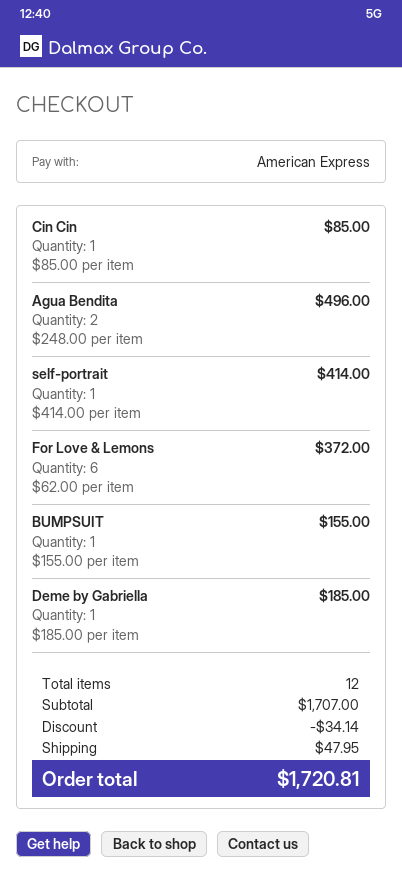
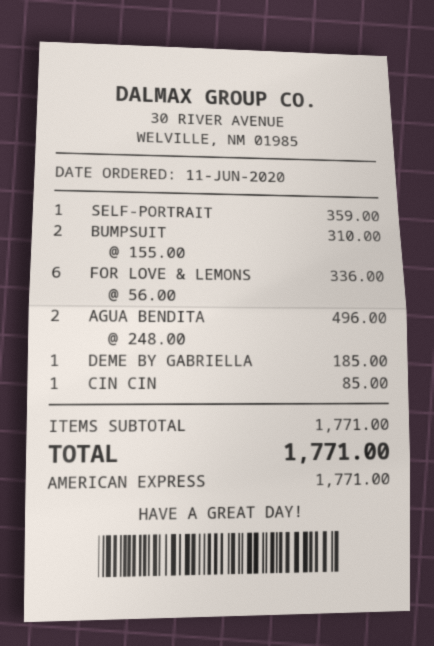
self-portrait: 1 x 414.00 = 414.00 -> 1 x 359.00 = 359.00
For Love & Lemons: 6 x 62.00 = 372.00 -> 6 x 56.00 = 336.00
BUMPSUIT: 1 x 155.00 = 155.00 -> 2 x 155.00 = 310.00
subtotal: 1707.00 -> 1771.00
discount: 34.14 -> none
shipping: 47.95 -> none
total: 1720.81 -> 1771.00

